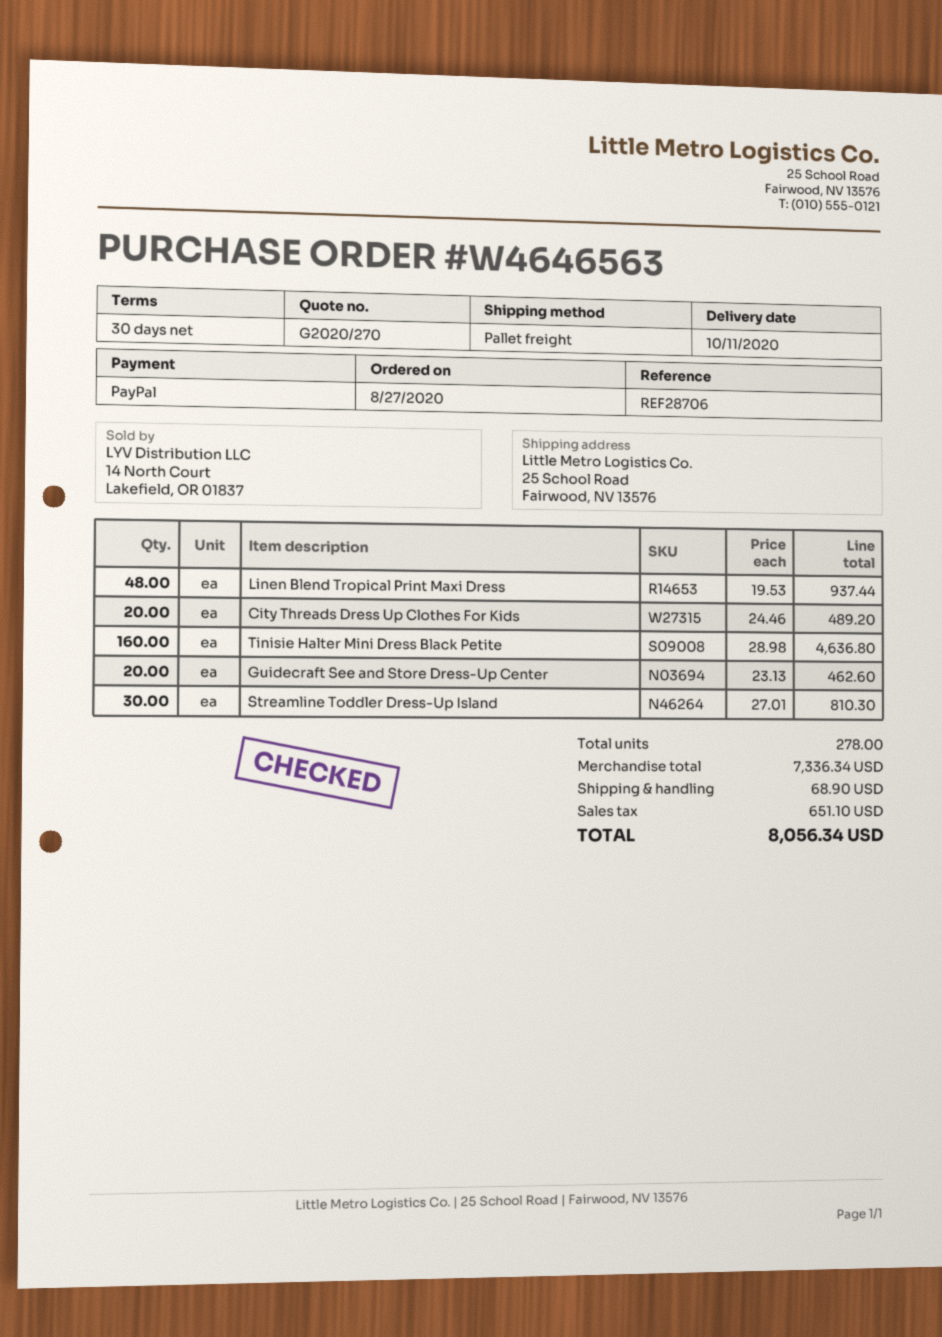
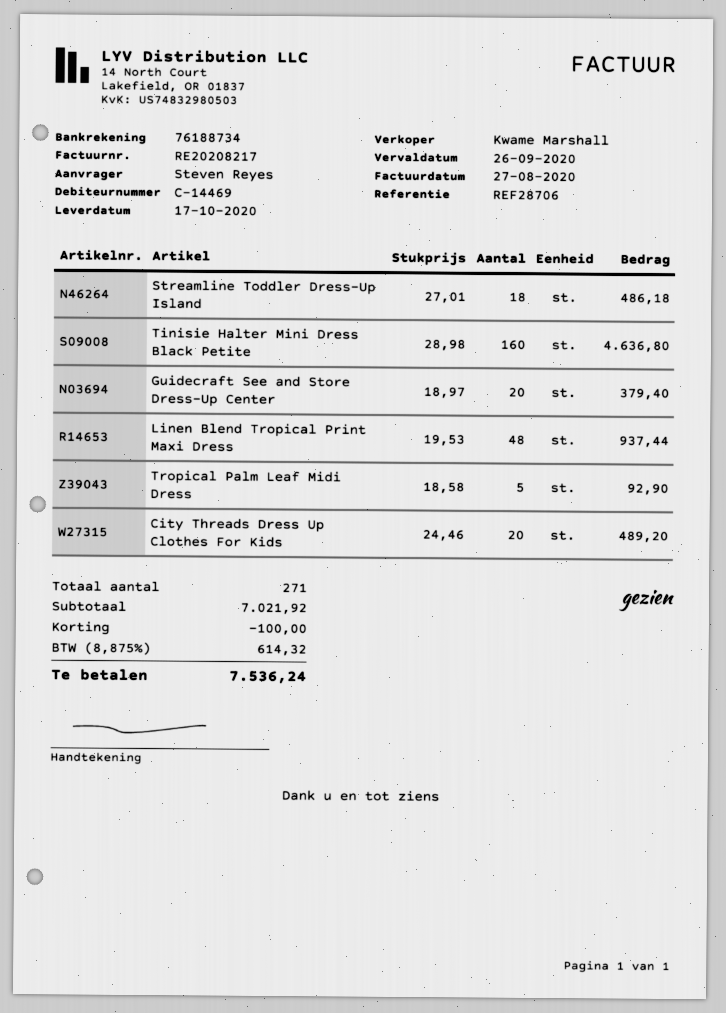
delivery date: 2020-10-11 -> 2020-10-17
Guidecraft See and Store Dress-Up Center: 20 x 23.13 = 462.60 -> 20 x 18.97 = 379.40
Streamline Toddler Dress-Up Island: 30 x 27.01 = 810.30 -> 18 x 27.01 = 486.18
Tropical Palm Leaf Midi Dress: none -> 5 x 18.58 = 92.90
total quantity: 278 -> 271
subtotal: 7336.34 -> 7021.92
discount: none -> 100.00
shipping: 68.90 -> none
tax: 651.10 -> 614.32
total: 8056.34 -> 7536.24

